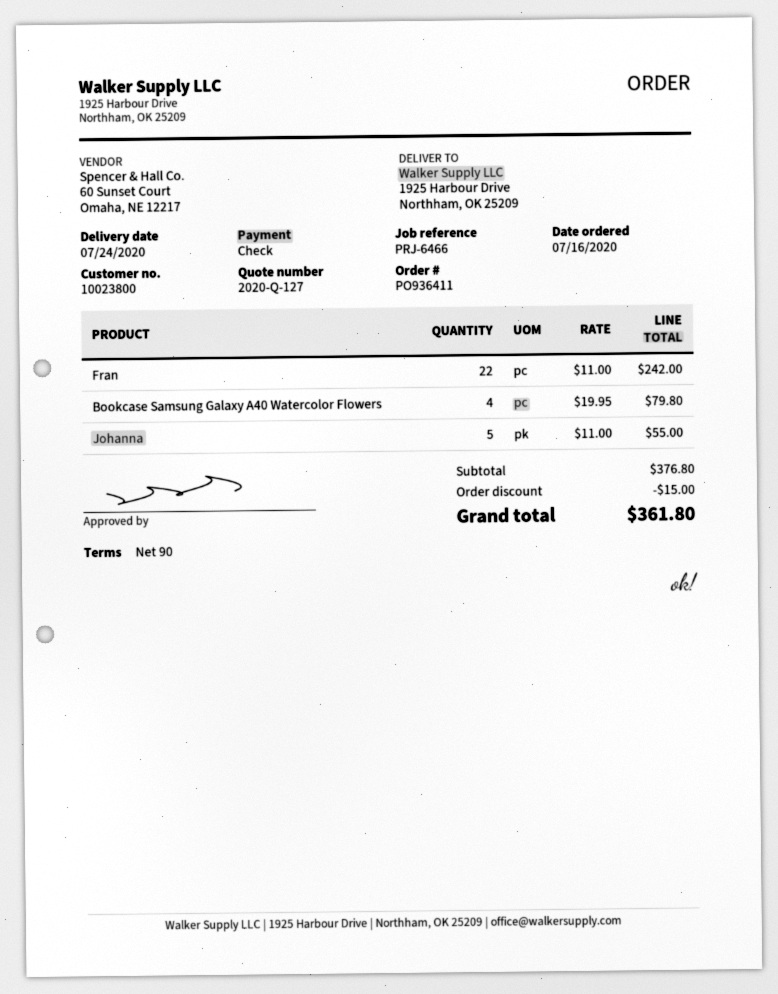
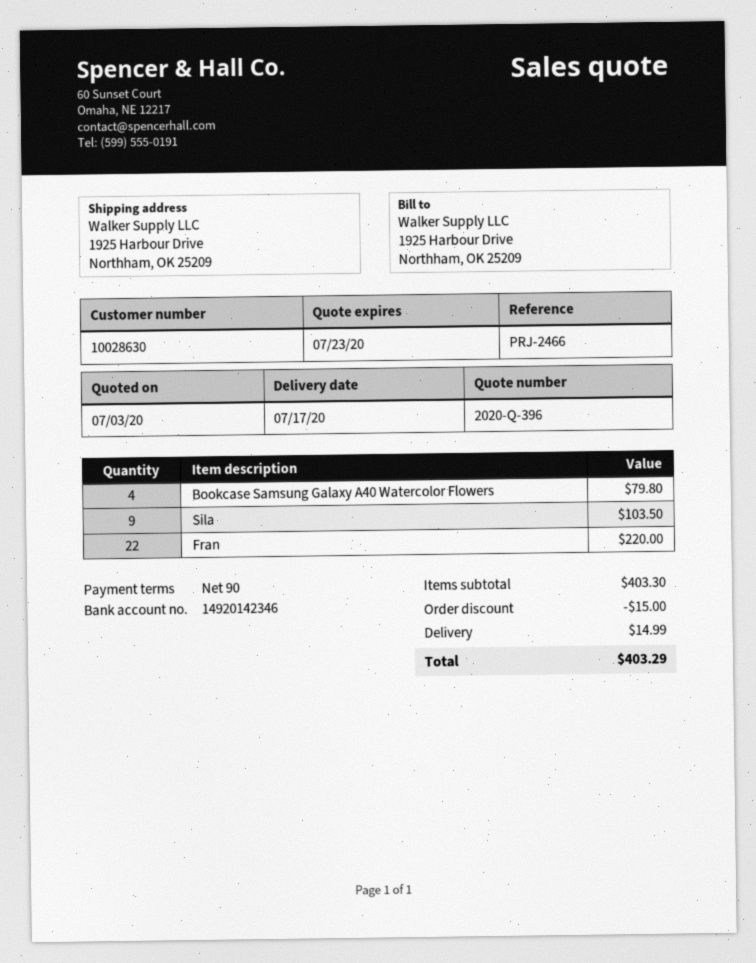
quote number: 2020-Q-127 -> 2020-Q-396
delivery date: 2020-07-24 -> 2020-07-17
customer number: 10023800 -> 10028630
reference: PRJ-6466 -> PRJ-2466
Fran: 22 for 242.00 -> 22 for 220.00
Johanna: 5 for 55.00 -> none
Sila: none -> 9 for 103.50
subtotal: 376.80 -> 403.30
shipping: none -> 14.99
total: 361.80 -> 403.29

